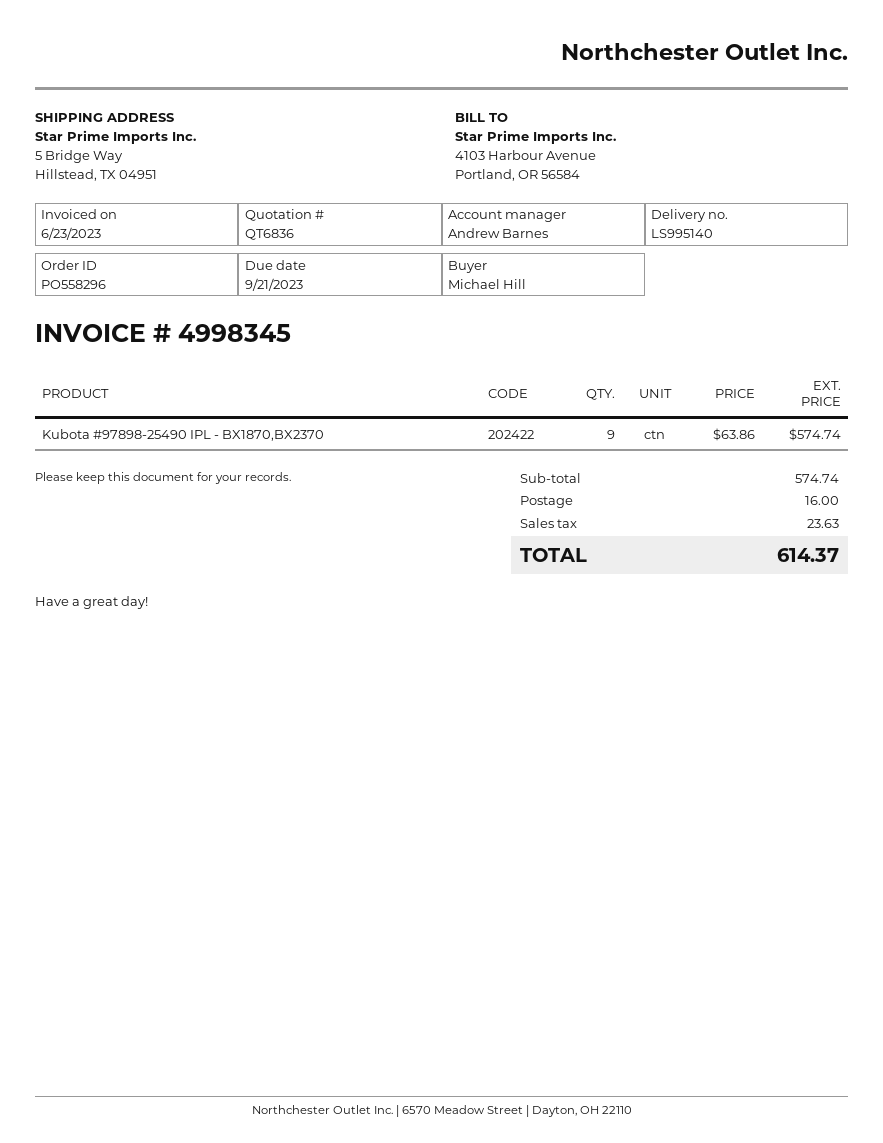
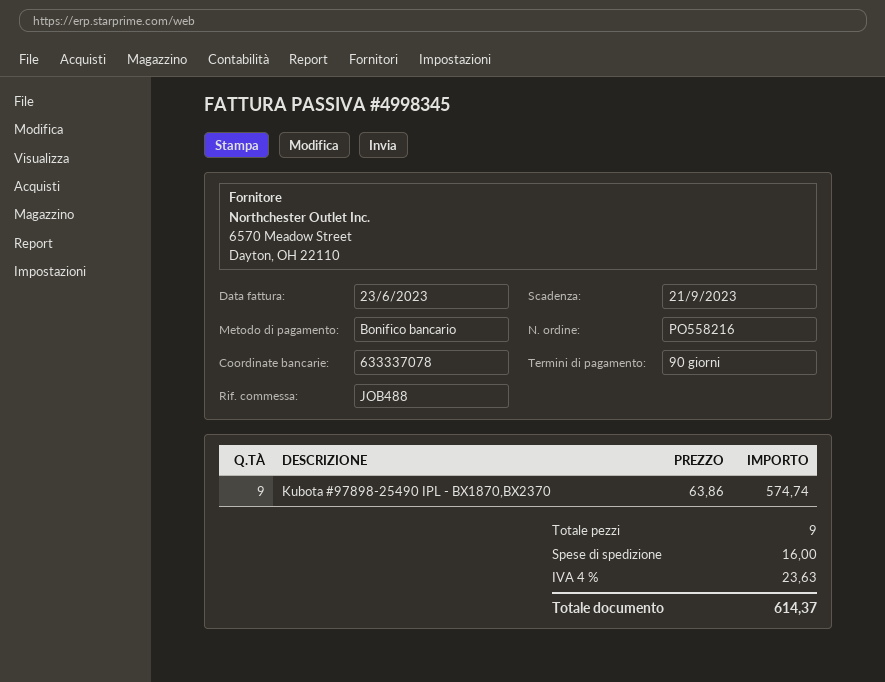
order number: PO558296 -> PO558216

